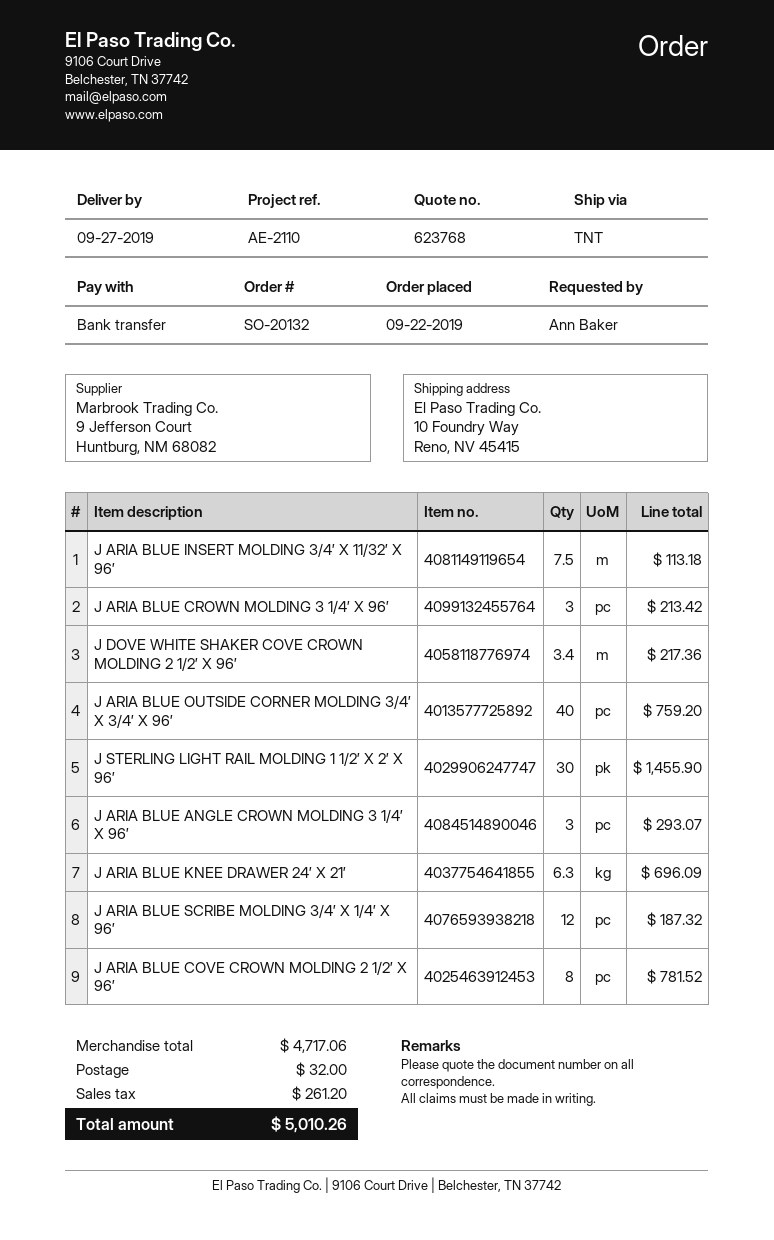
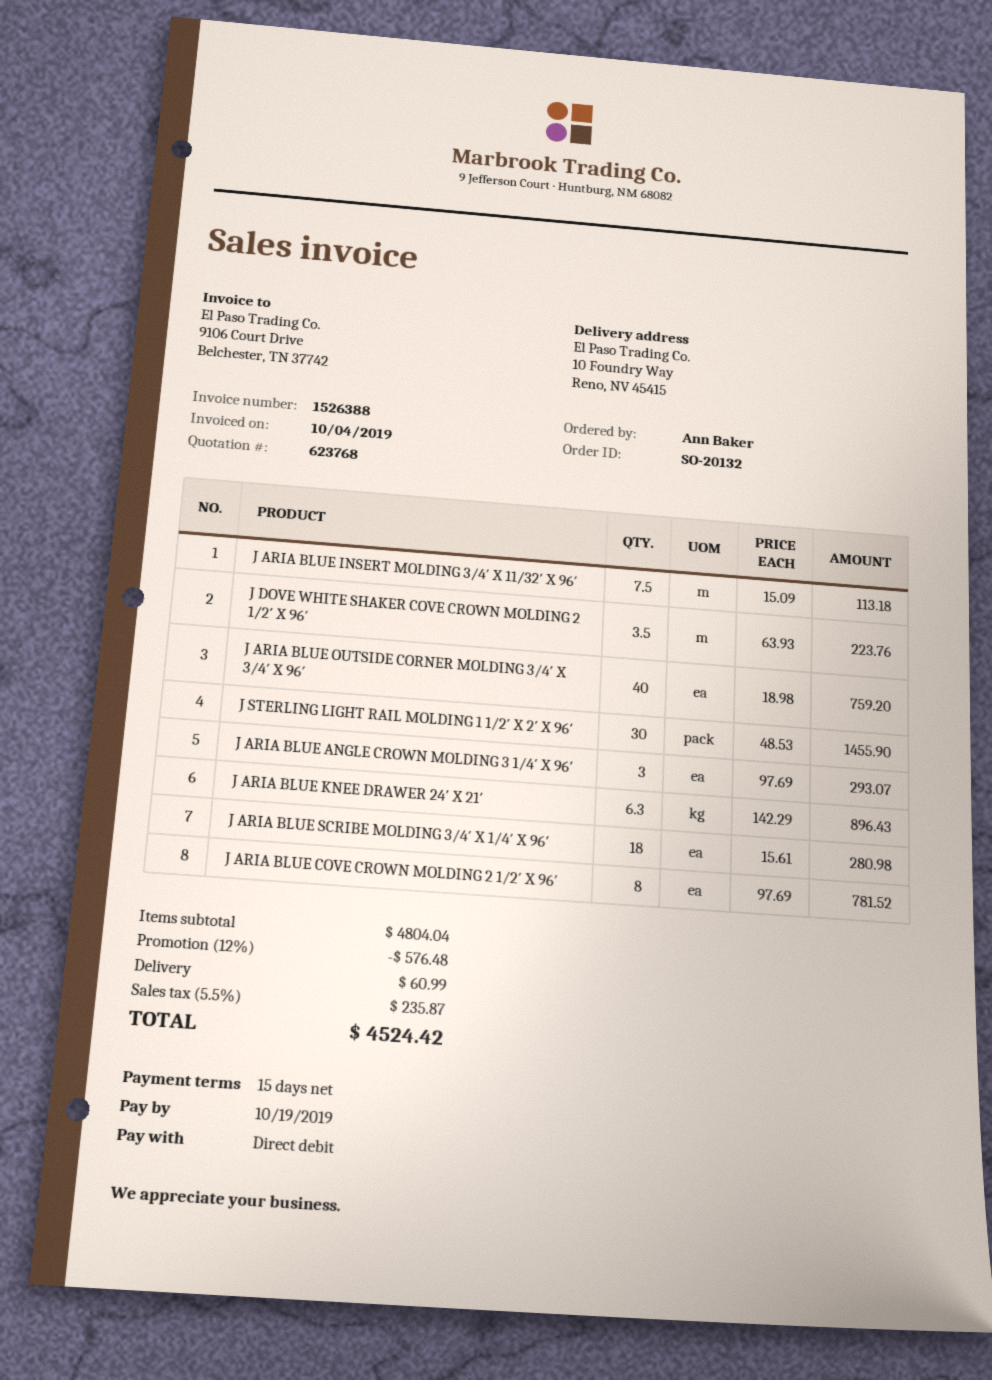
payment method: bank transfer -> direct debit
J ARIA BLUE CROWN MOLDING 3 1/4′ X 96′: 3 for 213.42 -> none
J DOVE WHITE SHAKER COVE CROWN MOLDING 2 1/2′ X 96′: 3.4 for 217.36 -> 3.5 for 223.76
J ARIA BLUE KNEE DRAWER 24′ X 21′: 6.3 for 696.09 -> 6.3 for 896.43
J ARIA BLUE SCRIBE MOLDING 3/4′ X 1/4′ X 96′: 12 for 187.32 -> 18 for 280.98
subtotal: 4717.06 -> 4804.04
discount: none -> 12% = 576.48
shipping: 32.00 -> 60.99
tax: 261.20 -> 235.87
total: 5010.26 -> 4524.42

